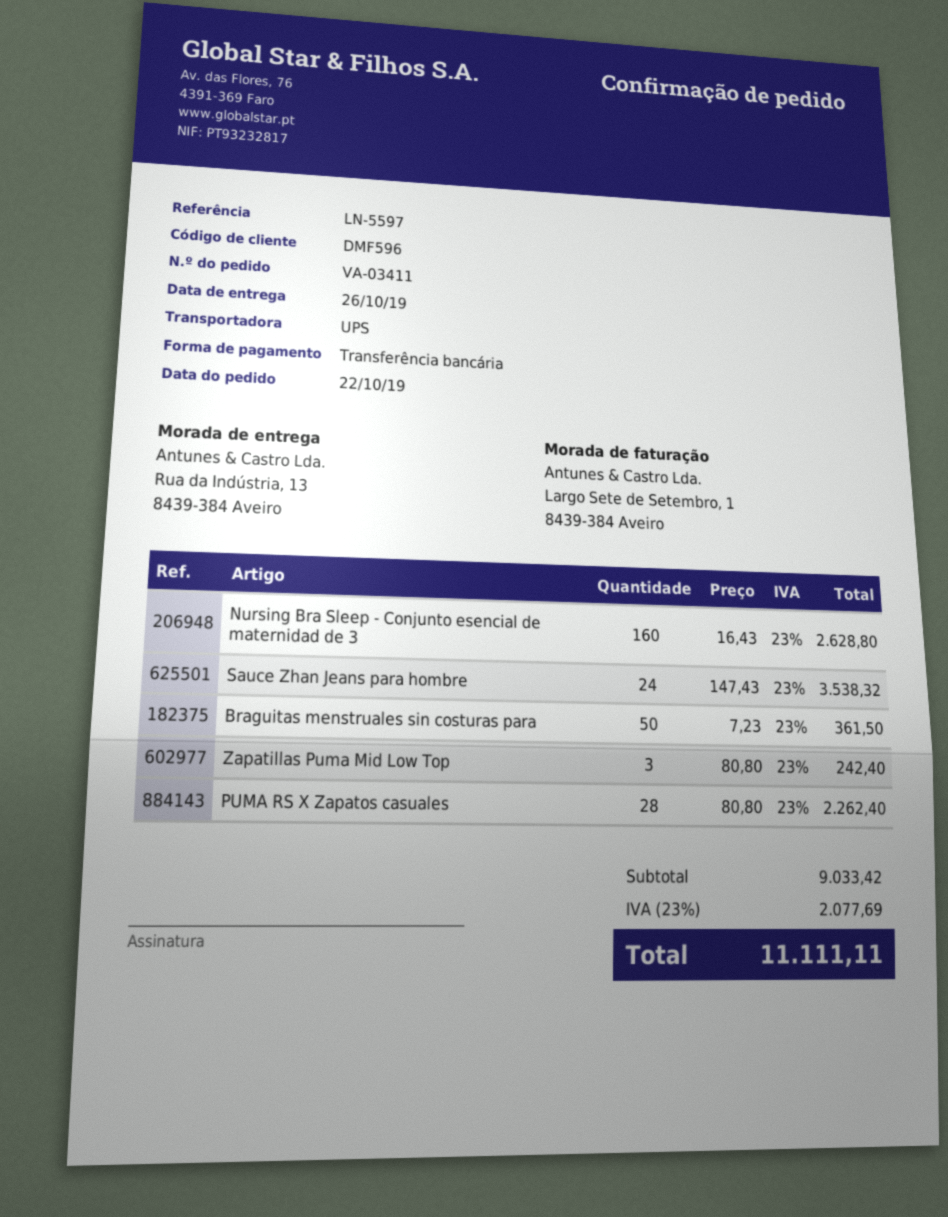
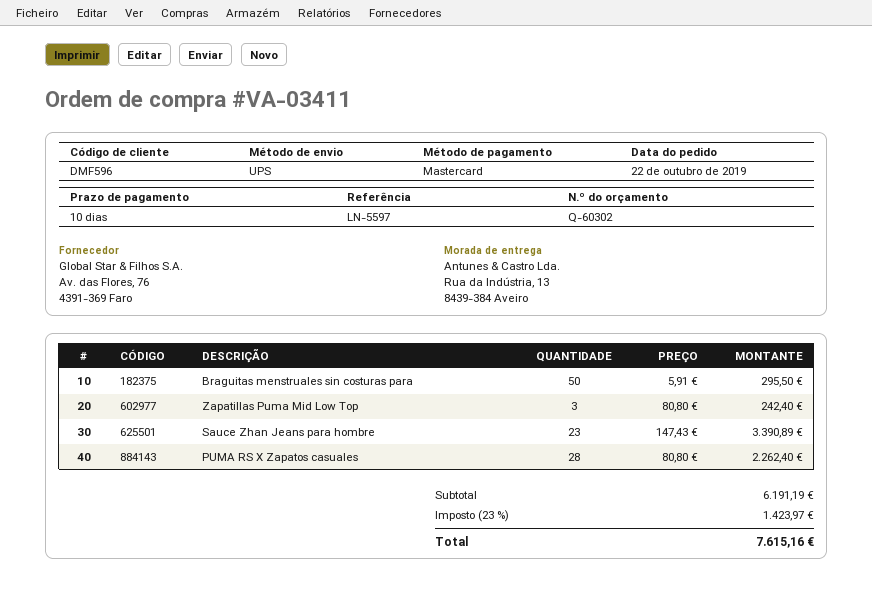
payment method: bank transfer -> Mastercard
Nursing Bra Sleep - Conjunto esencial de maternidad de 3: 160 x 16.43 = 2628.80 -> none
Sauce Zhan Jeans para hombre: 24 x 147.43 = 3538.32 -> 23 x 147.43 = 3390.89
Braguitas menstruales sin costuras para: 50 x 7.23 = 361.50 -> 50 x 5.91 = 295.50
subtotal: 9033.42 -> 6191.19
tax: 23% = 2077.69 -> 23% = 1423.97
total: 11111.11 -> 7615.16

